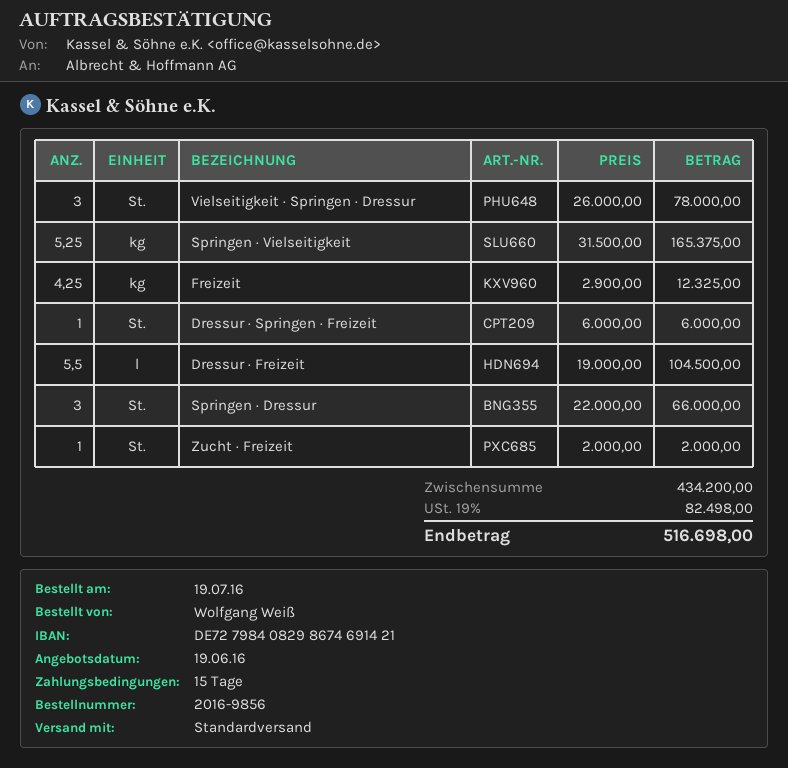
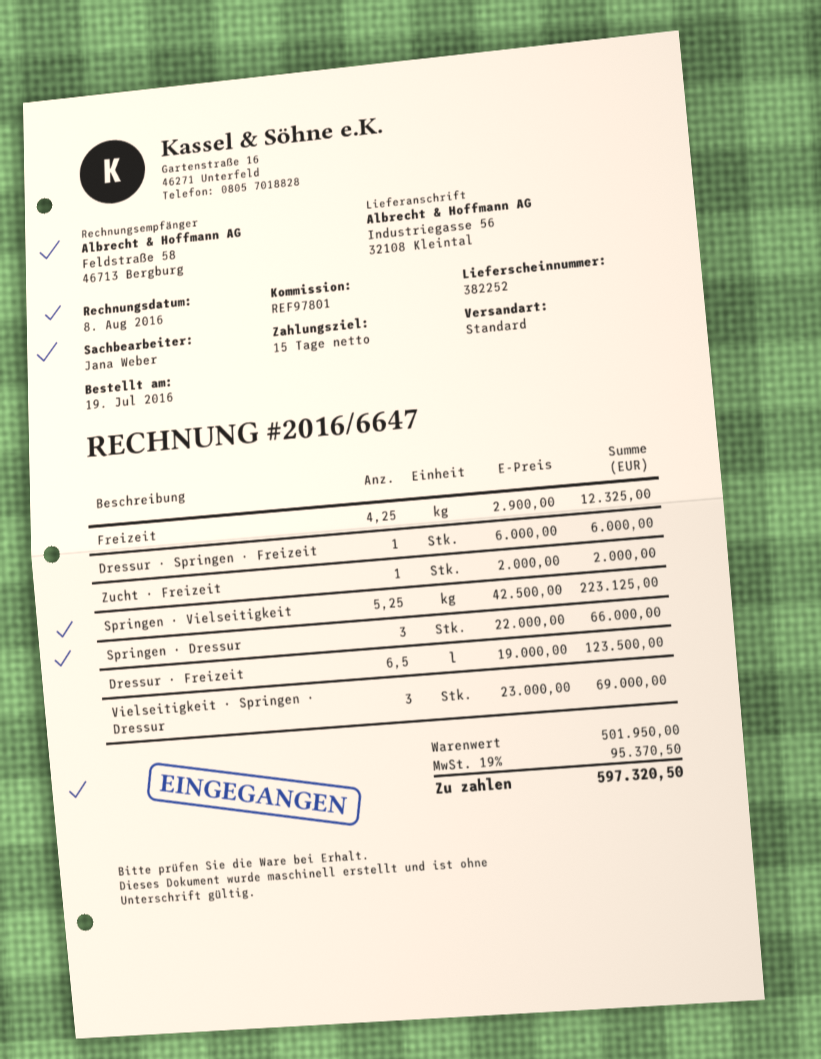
Vielseitigkeit · Springen · Dressur: 3 x 26000.00 = 78000.00 -> 3 x 23000.00 = 69000.00
Springen · Vielseitigkeit: 5.25 x 31500.00 = 165375.00 -> 5.25 x 42500.00 = 223125.00
Dressur · Freizeit: 5.5 x 19000.00 = 104500.00 -> 6.5 x 19000.00 = 123500.00
subtotal: 434200.00 -> 501950.00
tax: 19% = 82498.00 -> 19% = 95370.50
total: 516698.00 -> 597320.50

